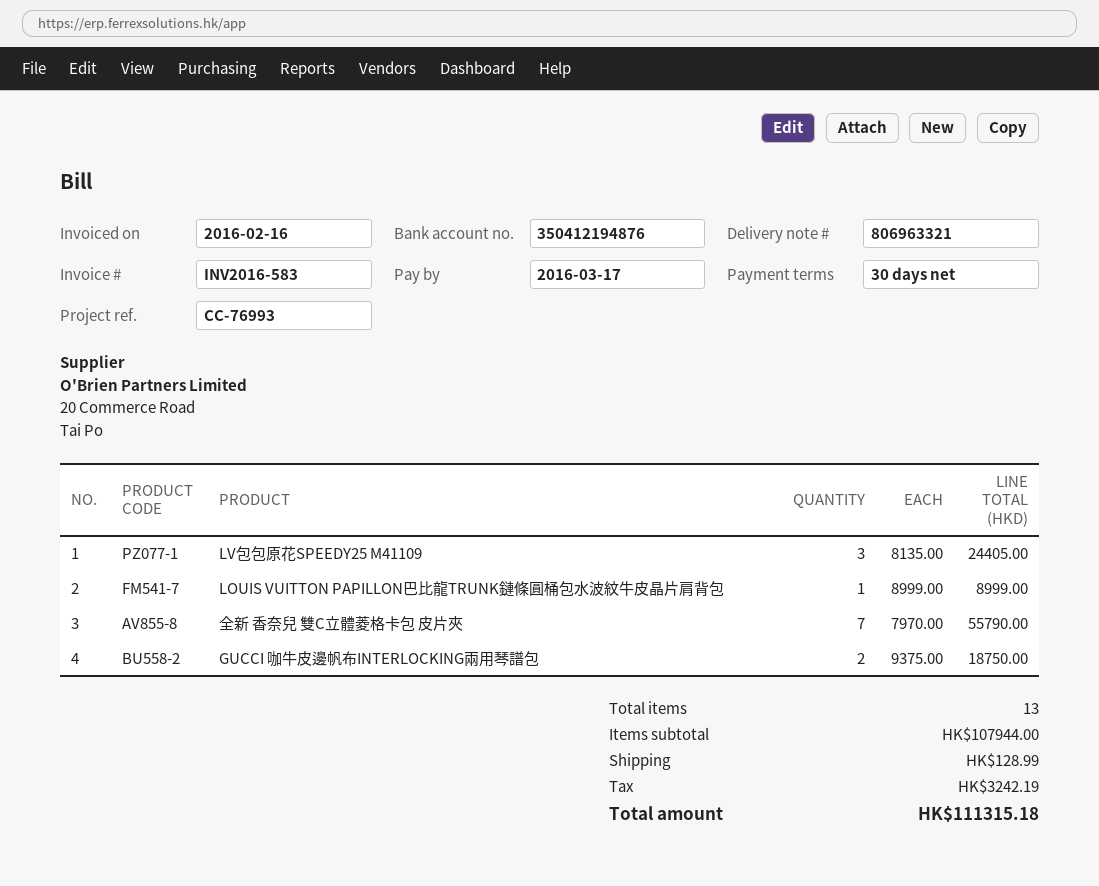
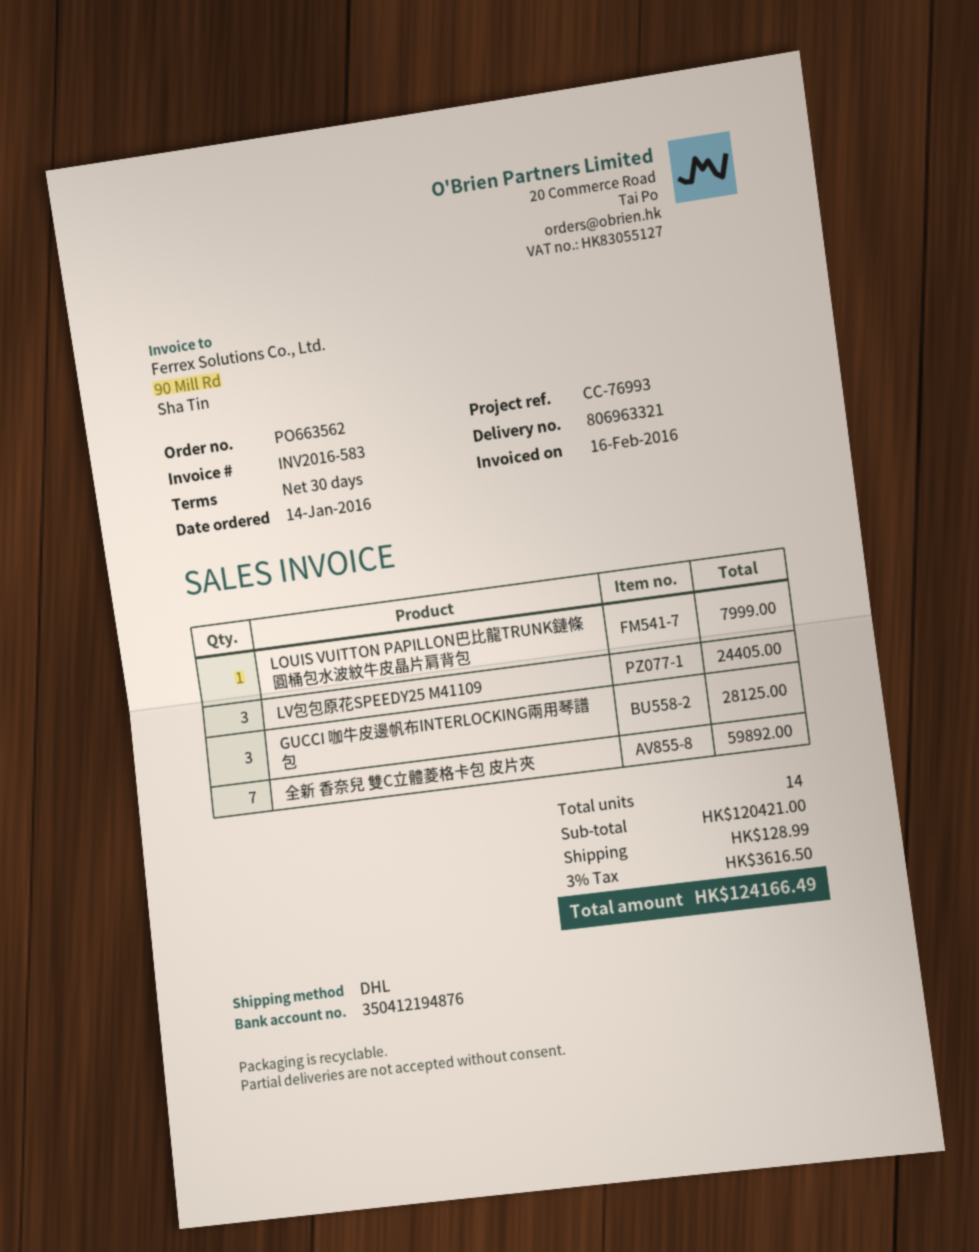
LOUIS VUITTON PAPILLON巴比龍TRUNK鏈條圓桶包水波紋牛皮晶片肩背包: 1 for 8999.00 -> 1 for 7999.00
全新 香奈兒 雙C立體菱格卡包 皮片夾: 7 for 55790.00 -> 7 for 59892.00
GUCCI 咖牛皮邊帆布INTERLOCKING兩用琴譜包: 2 for 18750.00 -> 3 for 28125.00
total quantity: 13 -> 14
subtotal: 107944.00 -> 120421.00
tax: 3242.19 -> 3616.50
total: 111315.18 -> 124166.49

